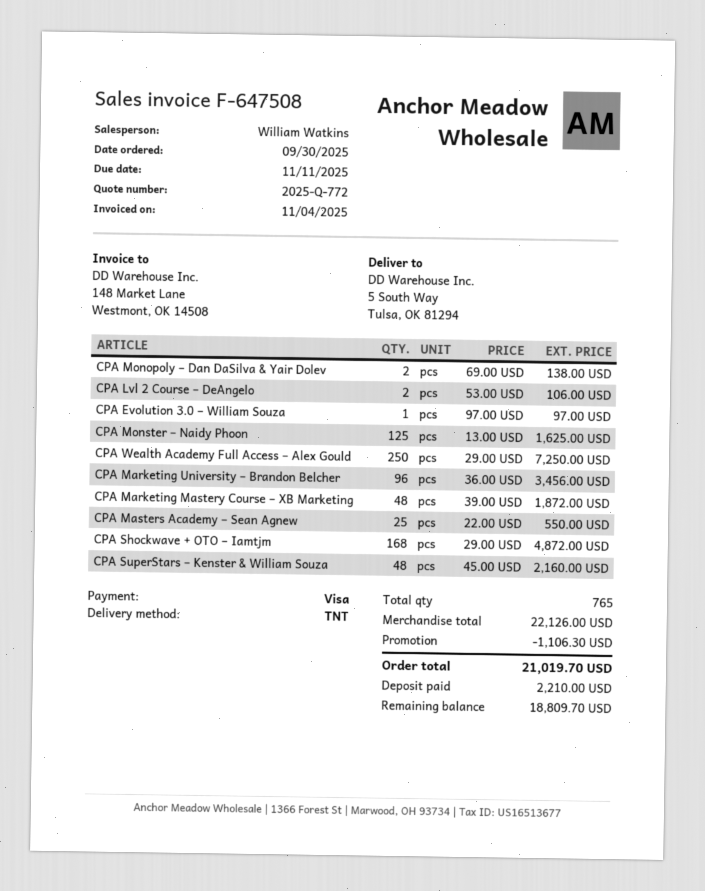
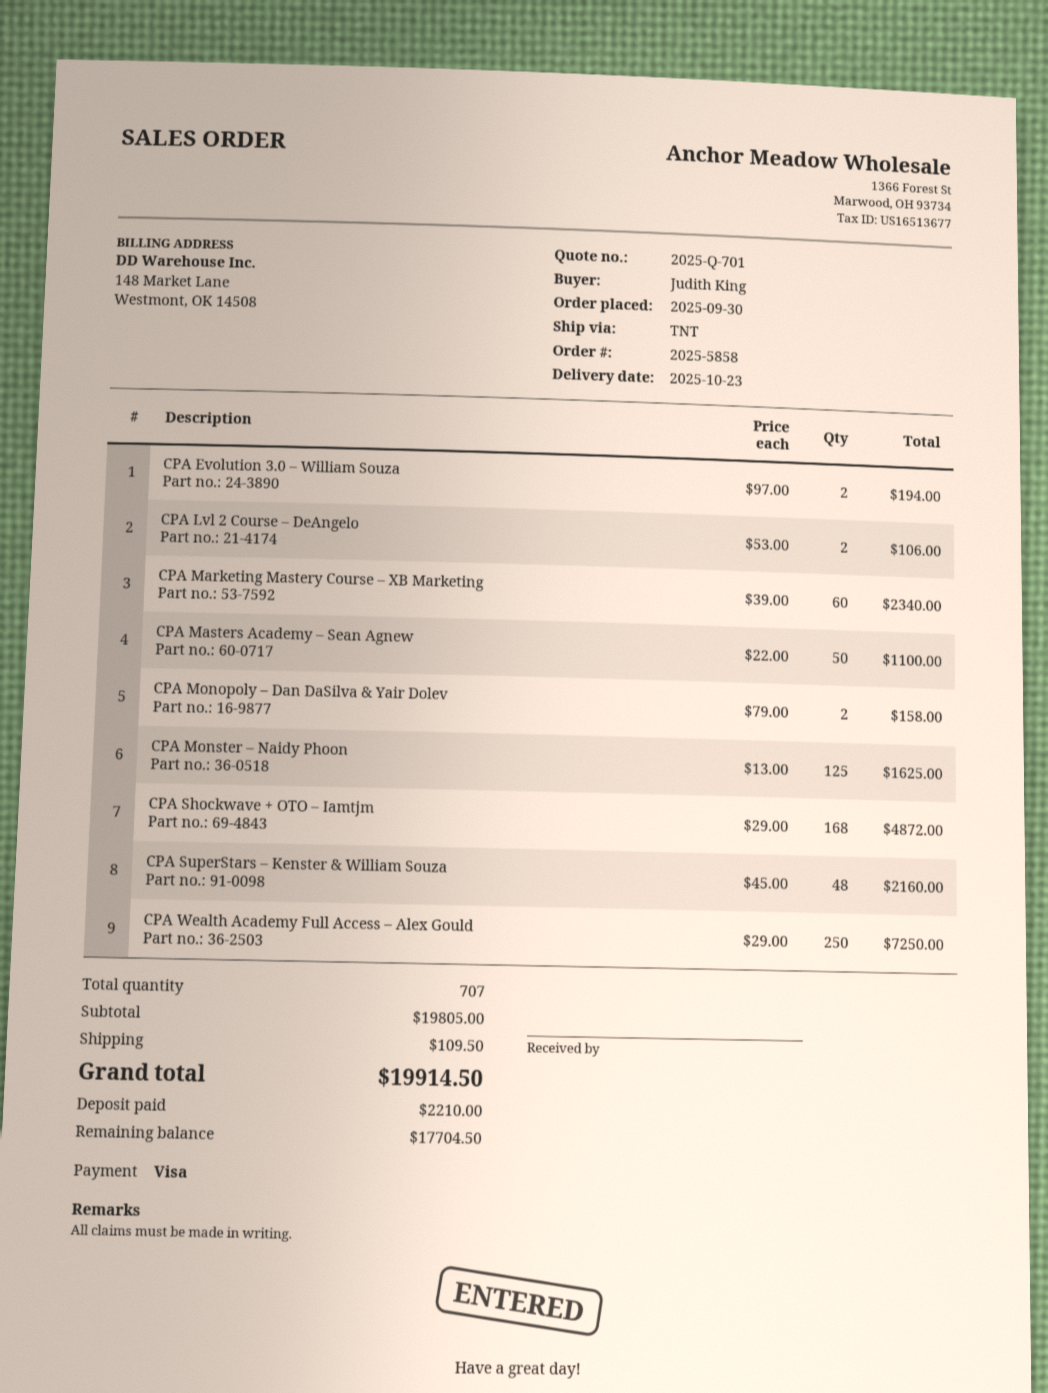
quote number: 2025-Q-772 -> 2025-Q-701
CPA Monopoly – Dan DaSilva & Yair Dolev: 2 x 69.00 = 138.00 -> 2 x 79.00 = 158.00
CPA Evolution 3.0 – William Souza: 1 x 97.00 = 97.00 -> 2 x 97.00 = 194.00
CPA Marketing University – Brandon Belcher: 96 x 36.00 = 3456.00 -> none
CPA Marketing Mastery Course – XB Marketing: 48 x 39.00 = 1872.00 -> 60 x 39.00 = 2340.00
CPA Masters Academy – Sean Agnew: 25 x 22.00 = 550.00 -> 50 x 22.00 = 1100.00
total quantity: 765 -> 707
subtotal: 22126.00 -> 19805.00
discount: 1106.30 -> none
shipping: none -> 109.50
total: 21019.70 -> 19914.50
balance: 18809.70 -> 17704.50

